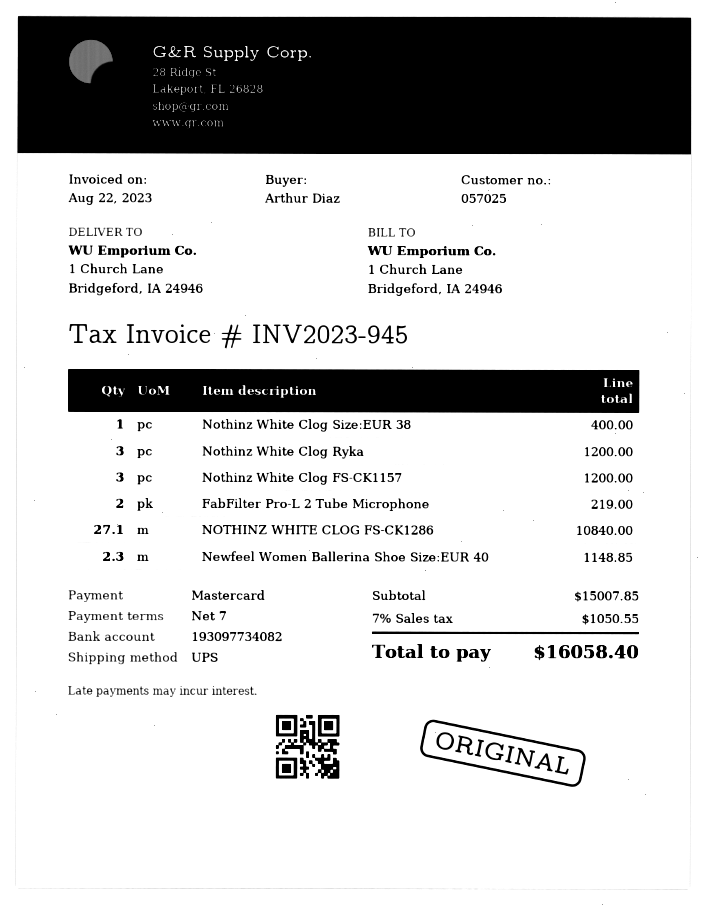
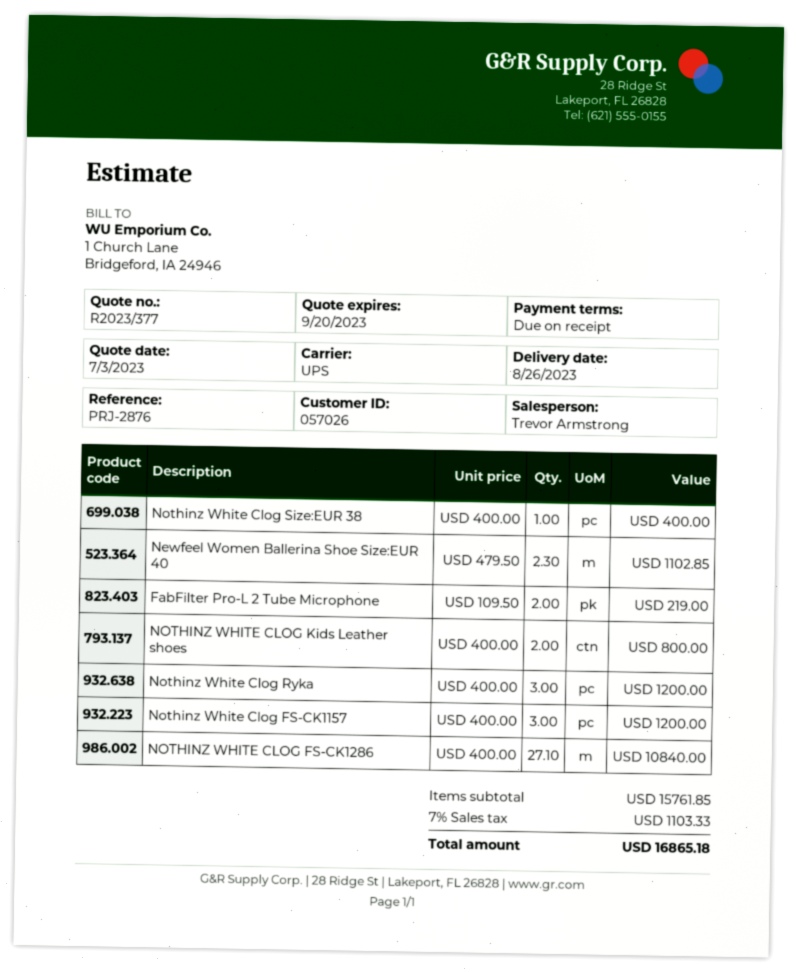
payment terms: 7 days -> on receipt
customer number: 057025 -> 057026
Newfeel Women Ballerina Shoe Size:EUR 40: 2.3 for 1148.85 -> 2.3 for 1102.85
NOTHINZ WHITE CLOG Kids Leather shoes: none -> 2 for 800.00
subtotal: 15007.85 -> 15761.85
tax: 7% = 1050.55 -> 7% = 1103.33
total: 16058.40 -> 16865.18

